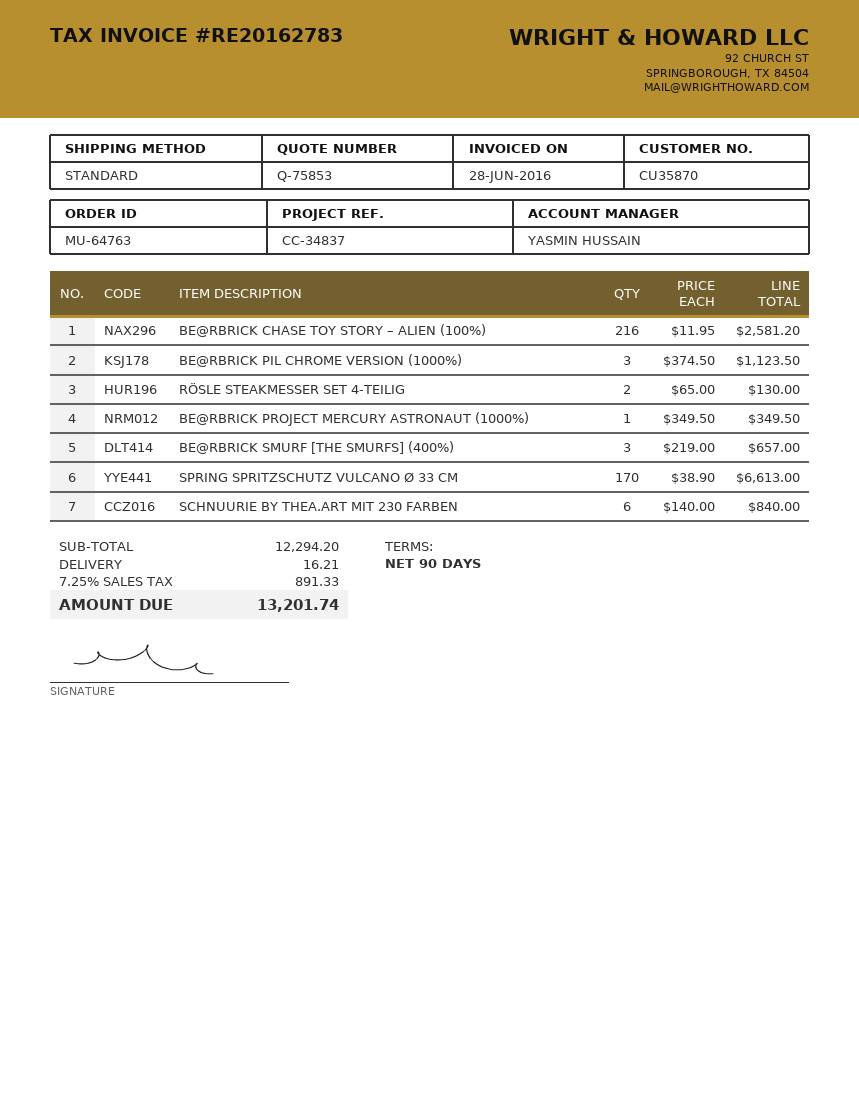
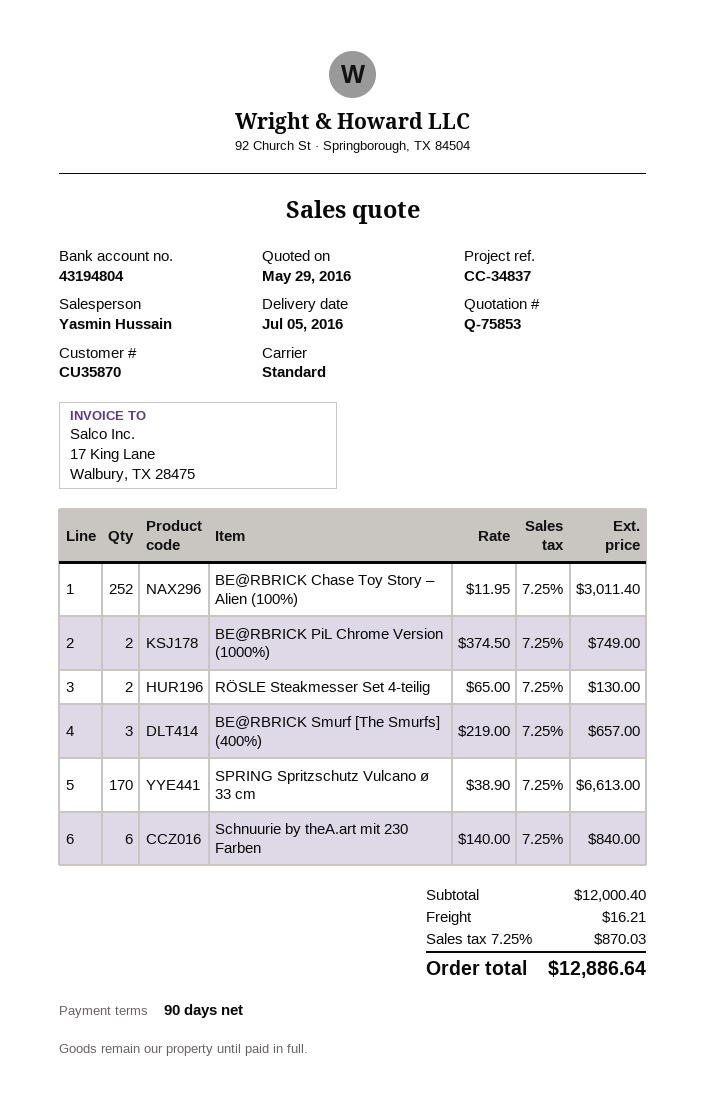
BE@RBRICK CHASE TOY STORY – ALIEN (100%): 216 x 11.95 = 2581.20 -> 252 x 11.95 = 3011.40
BE@RBRICK PIL CHROME VERSION (1000%): 3 x 374.50 = 1123.50 -> 2 x 374.50 = 749.00
BE@RBRICK PROJECT MERCURY ASTRONAUT (1000%): 1 x 349.50 = 349.50 -> none
subtotal: 12294.20 -> 12000.40
tax: 7.25% = 891.33 -> 7.25% = 870.03
total: 13201.74 -> 12886.64

